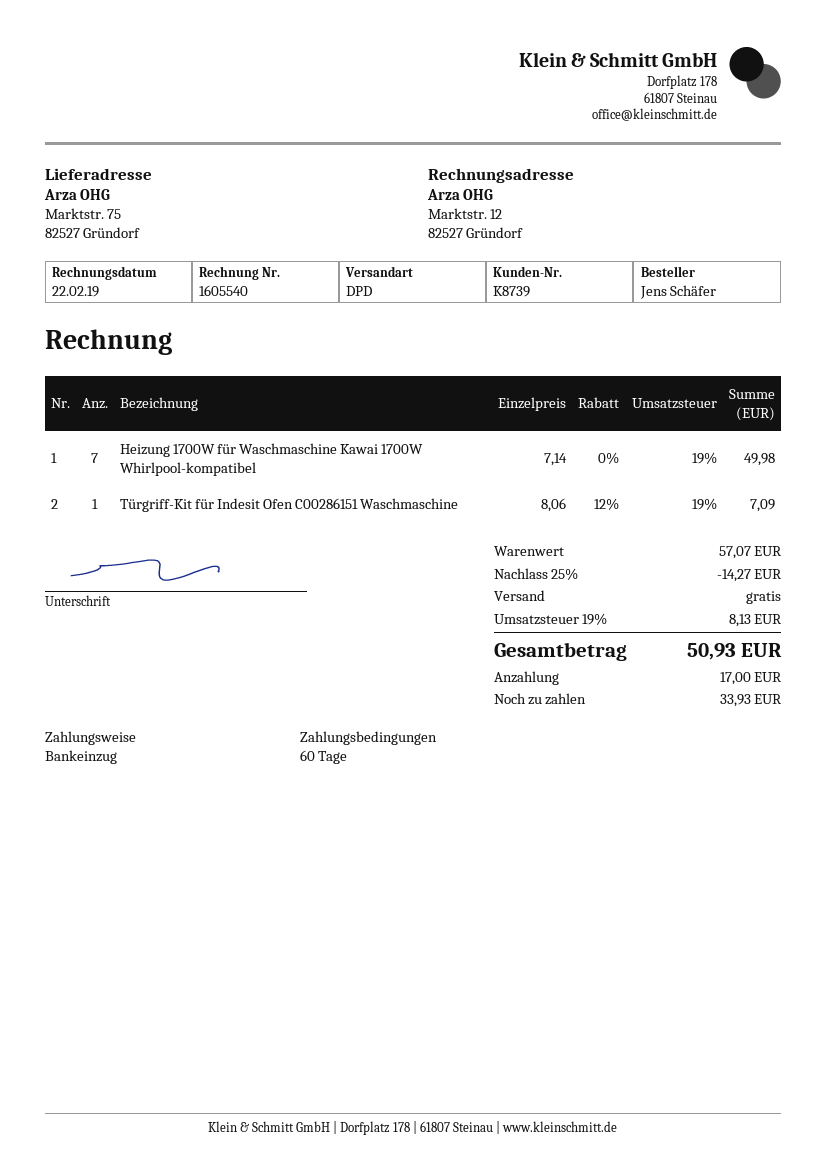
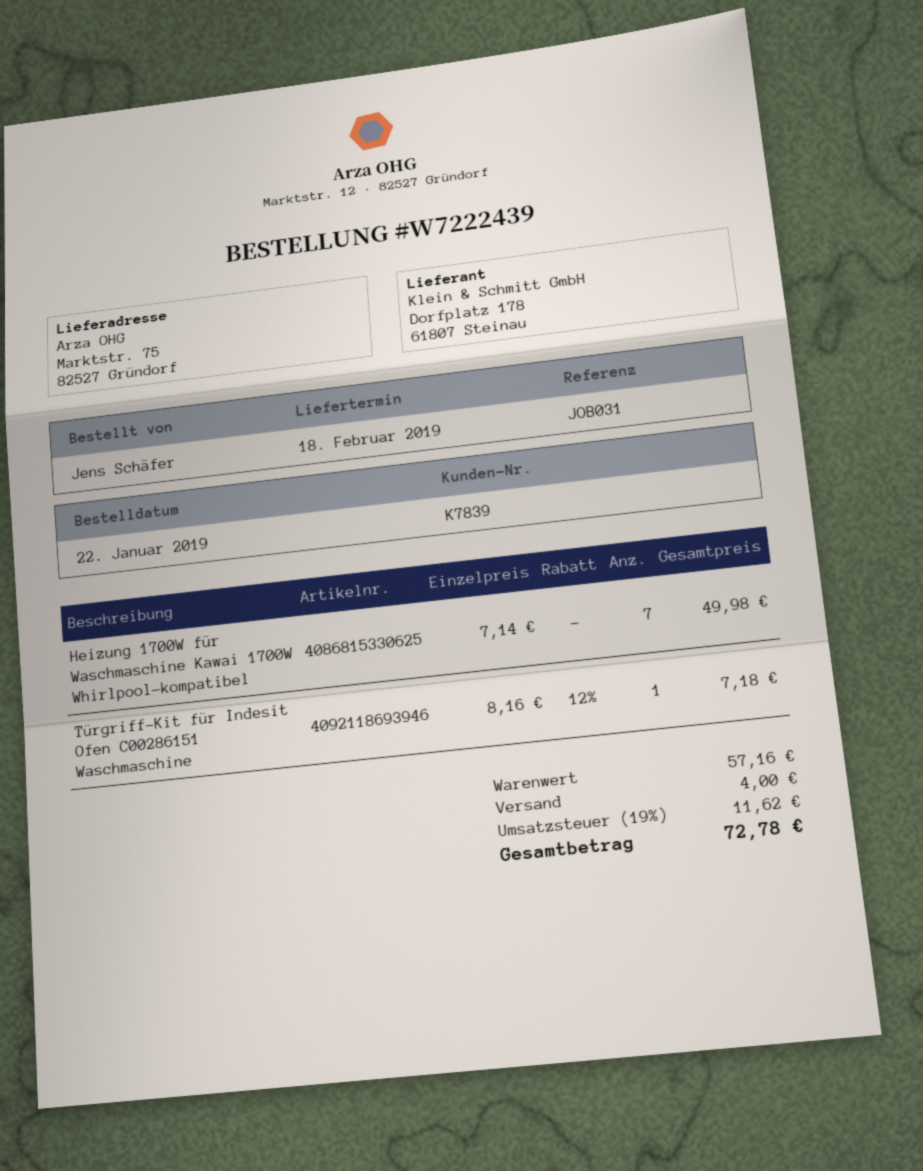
customer number: K8739 -> K7839
Türgriff-Kit für Indesit Ofen C00286151 Waschmaschine: 1 x 8.06 - 12% = 7.09 -> 1 x 8.16 - 12% = 7.18
subtotal: 57.07 -> 57.16
discount: 25% = 14.27 -> none
shipping: 0.00 -> 4.00
tax: 19% = 8.13 -> 19% = 11.62
total: 50.93 -> 72.78

